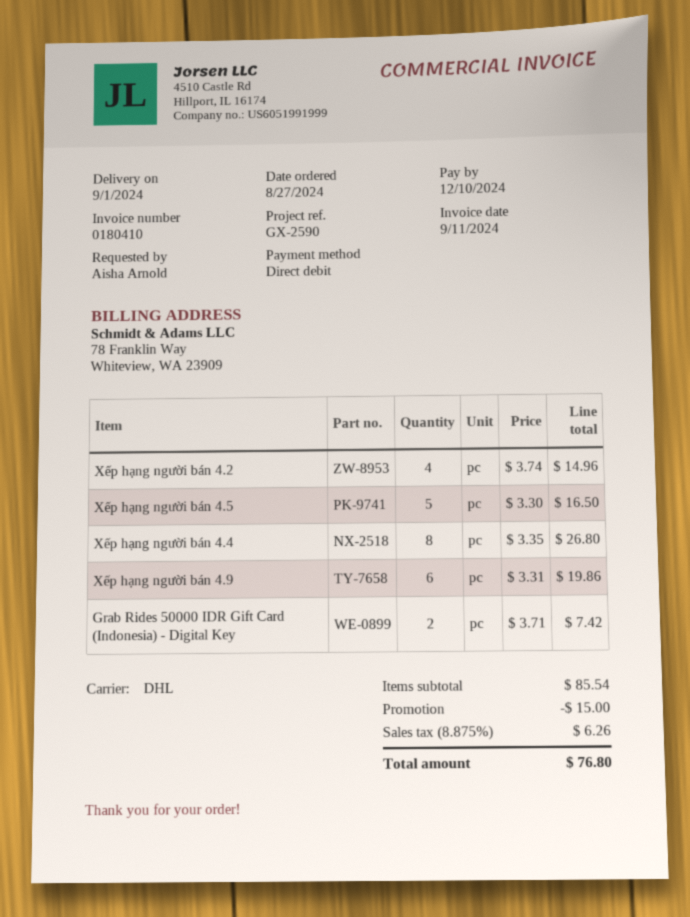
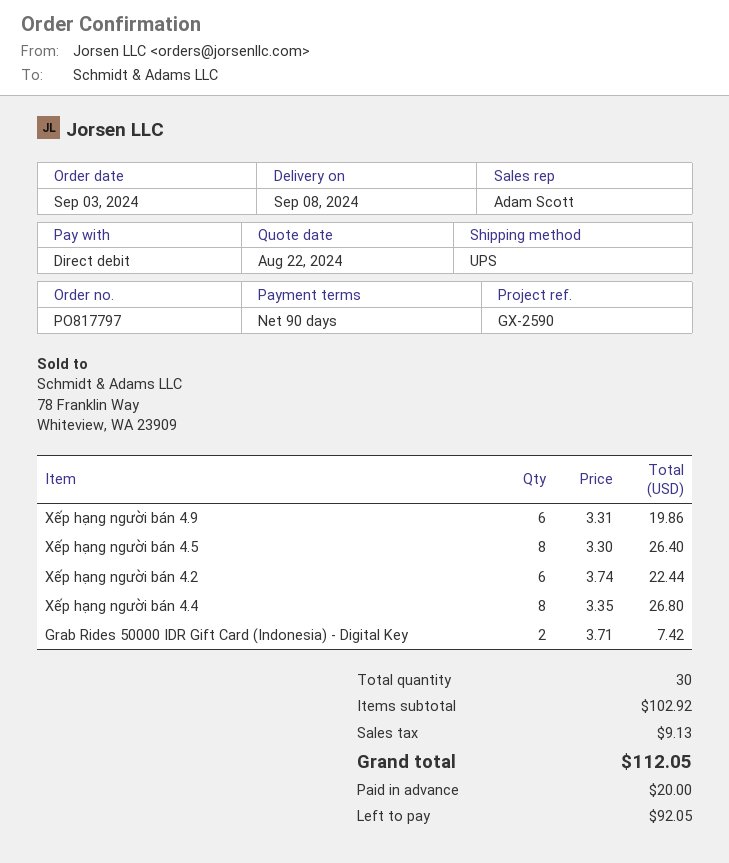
order date: 2024-08-27 -> 2024-09-03
delivery date: 2024-09-01 -> 2024-09-08
shipping method: DHL -> UPS
Xếp hạng người bán 4.2: 4 x 3.74 = 14.96 -> 6 x 3.74 = 22.44
Xếp hạng người bán 4.5: 5 x 3.30 = 16.50 -> 8 x 3.30 = 26.40
subtotal: 85.54 -> 102.92
discount: 15.00 -> none
tax: 6.26 -> 9.13
total: 76.80 -> 112.05

